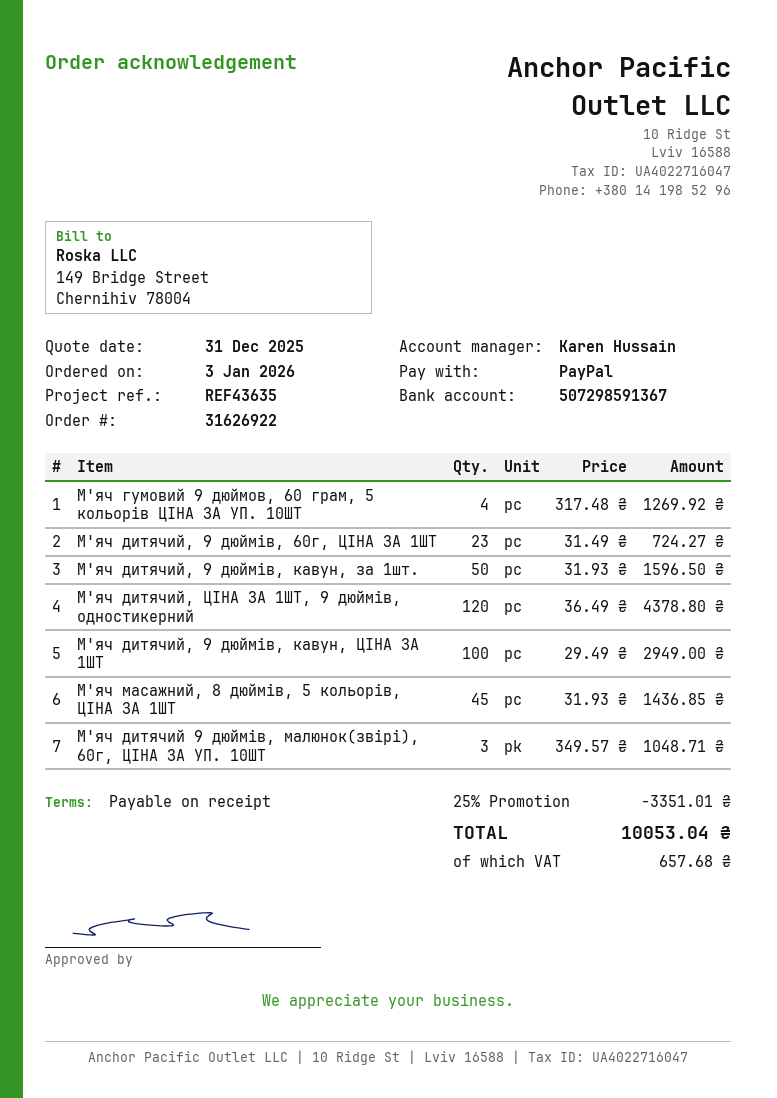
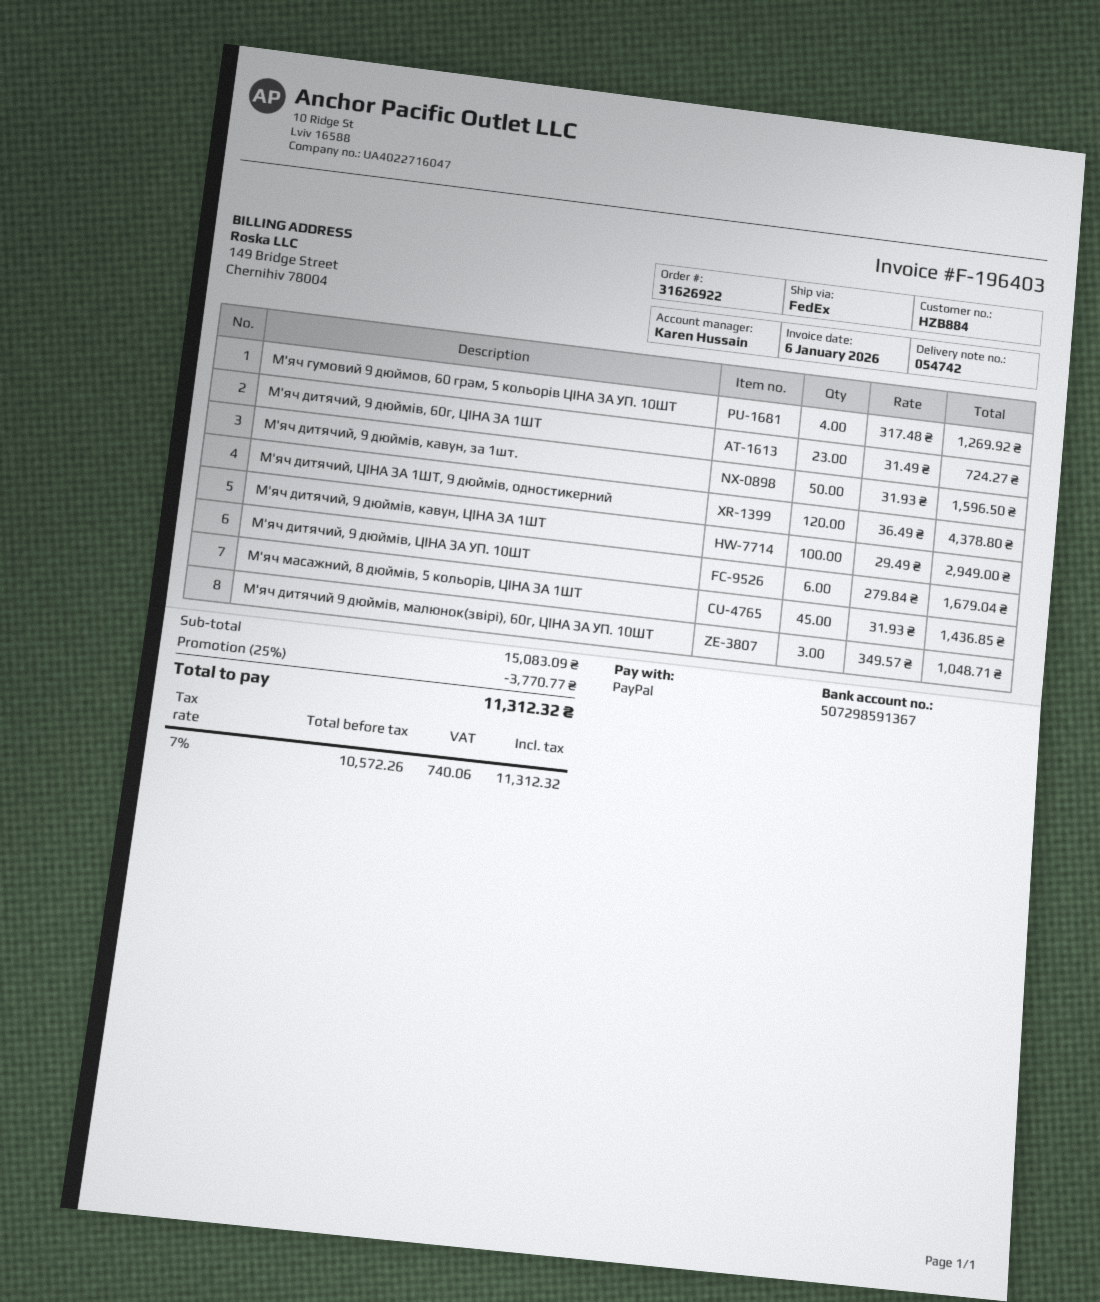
М'яч дитячий, 9 дюймів, ЦІНА ЗА УП. 10ШТ: none -> 6 x 279.84 = 1679.04
discount: 25% = 3351.01 -> 25% = 3770.77
tax: 657.68 -> 740.06
total: 10053.04 -> 11312.32

